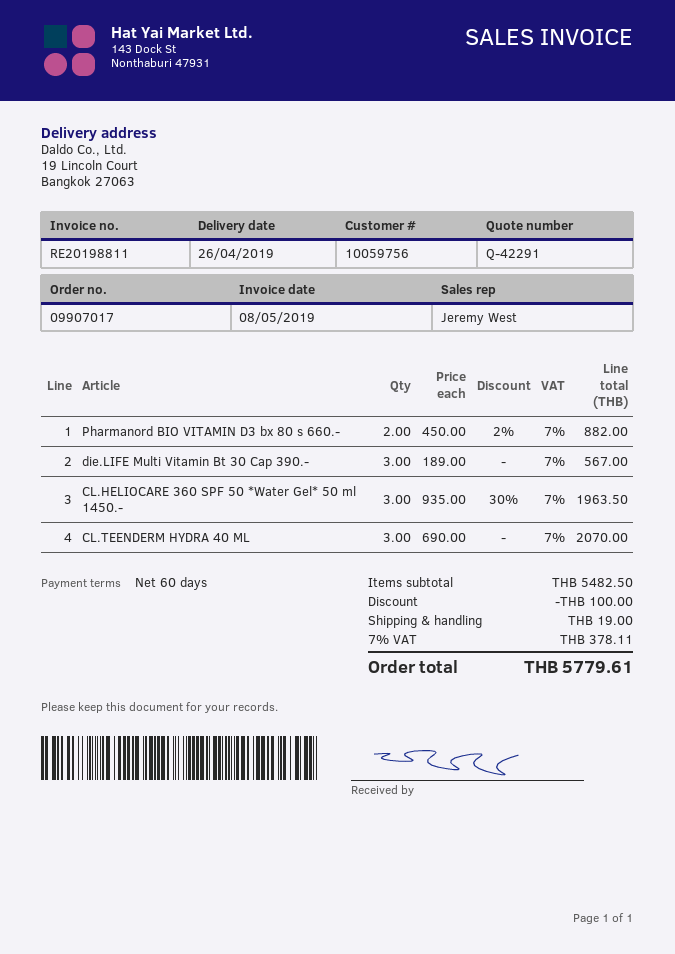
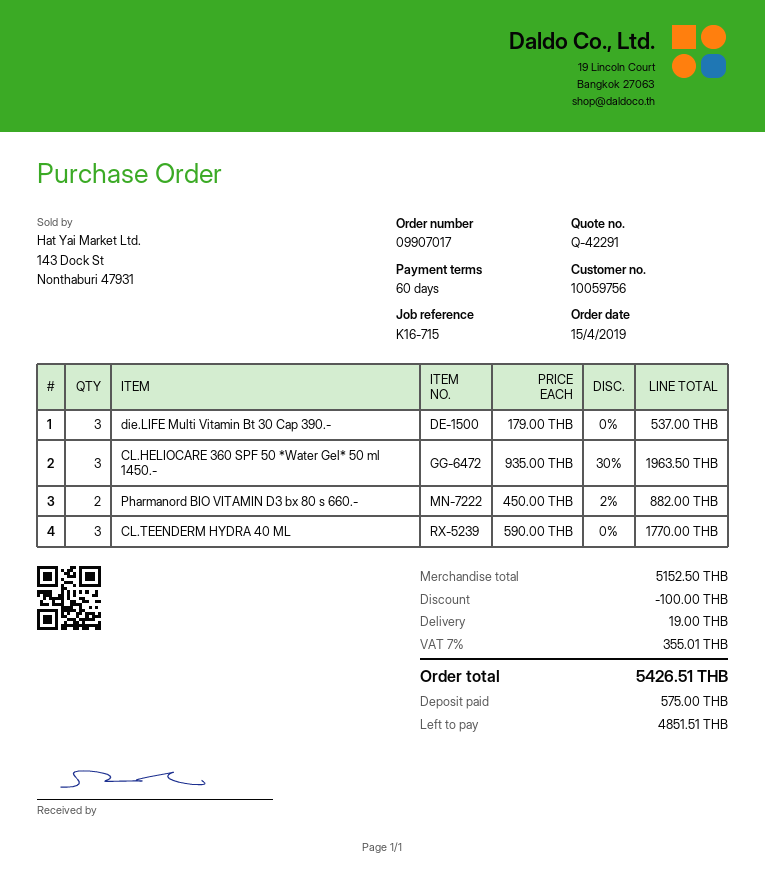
die.LIFE Multi Vitamin Bt 30 Cap 390.-: 3 x 189.00 = 567.00 -> 3 x 179.00 = 537.00
CL.TEENDERM HYDRA 40 ML: 3 x 690.00 = 2070.00 -> 3 x 590.00 = 1770.00
subtotal: 5482.50 -> 5152.50
tax: 7% = 378.11 -> 7% = 355.01
total: 5779.61 -> 5426.51

